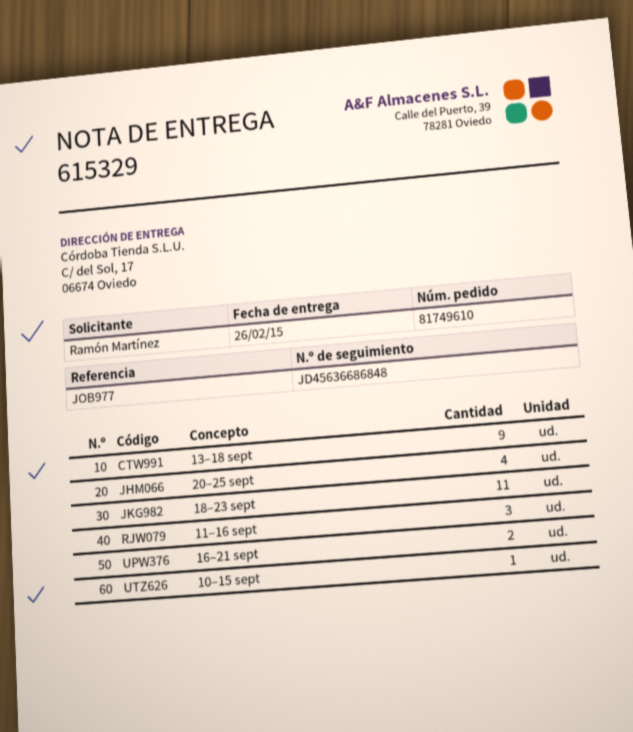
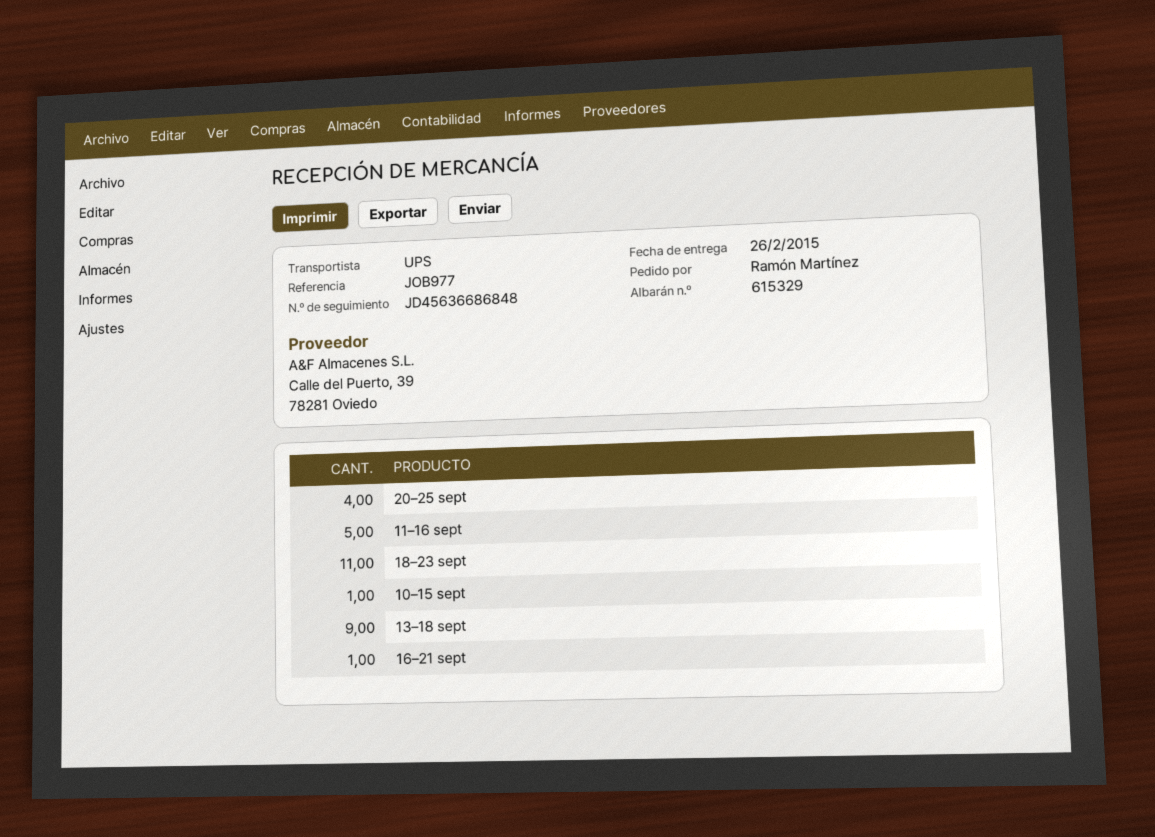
11–16 sept: 3 -> 5
16–21 sept: 2 -> 1

